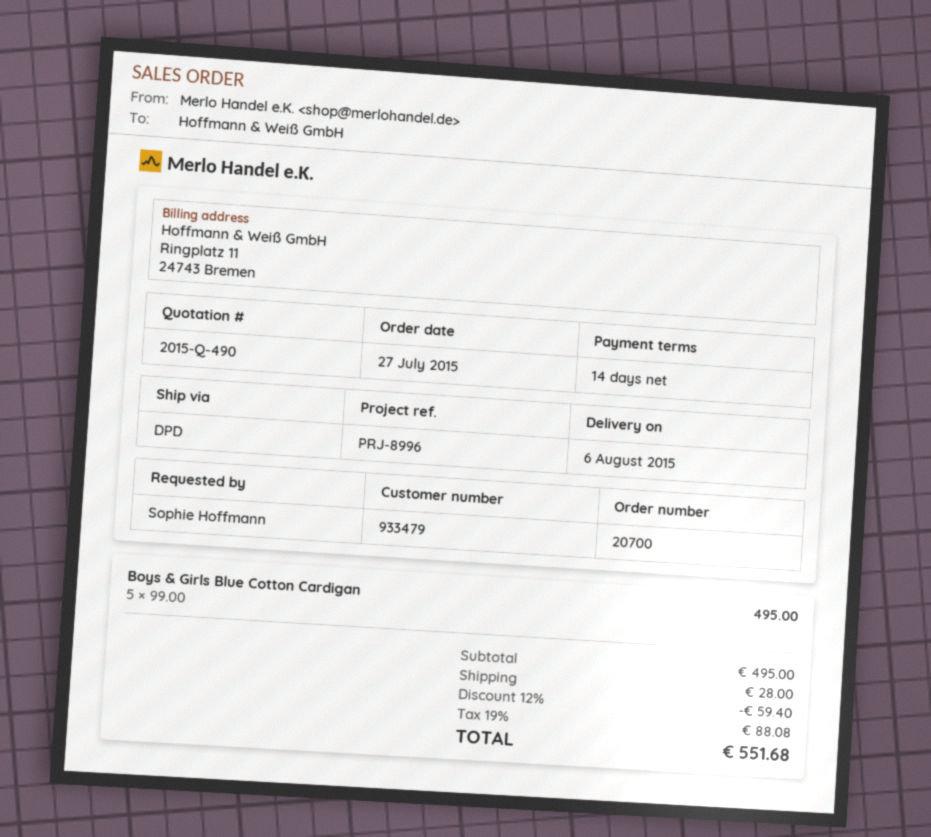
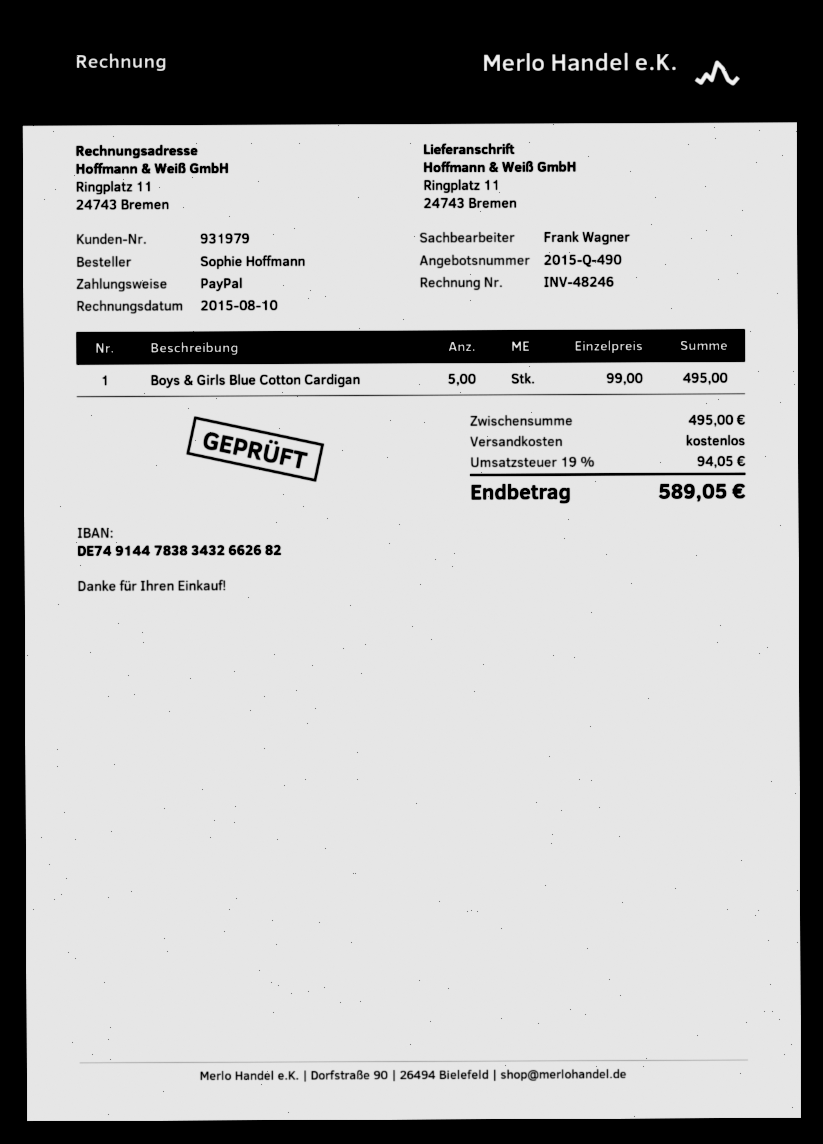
customer number: 933479 -> 931979
discount: 12% = 59.40 -> none
shipping: 28.00 -> 0.00
tax: 19% = 88.08 -> 19% = 94.05
total: 551.68 -> 589.05

